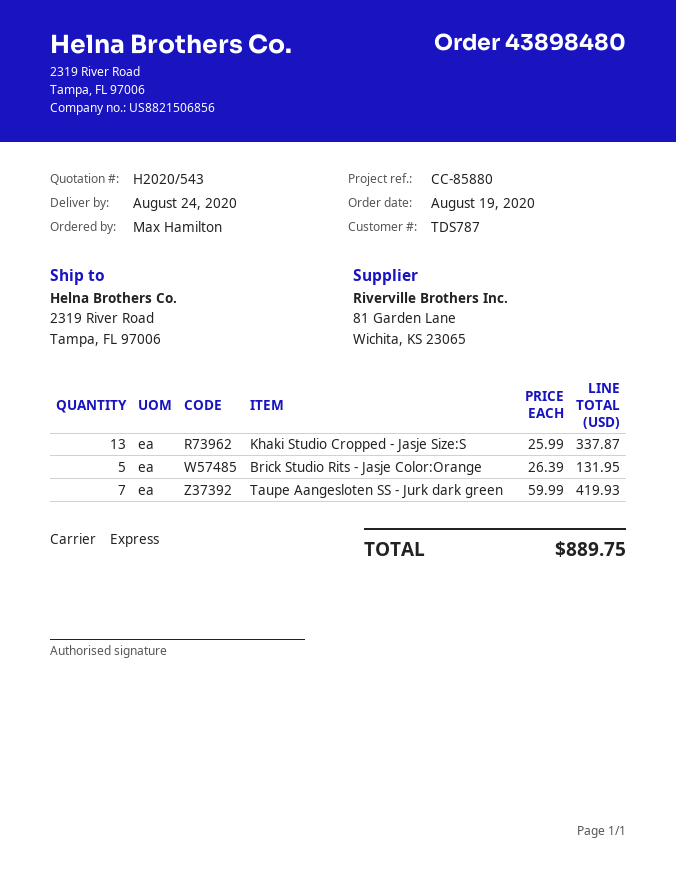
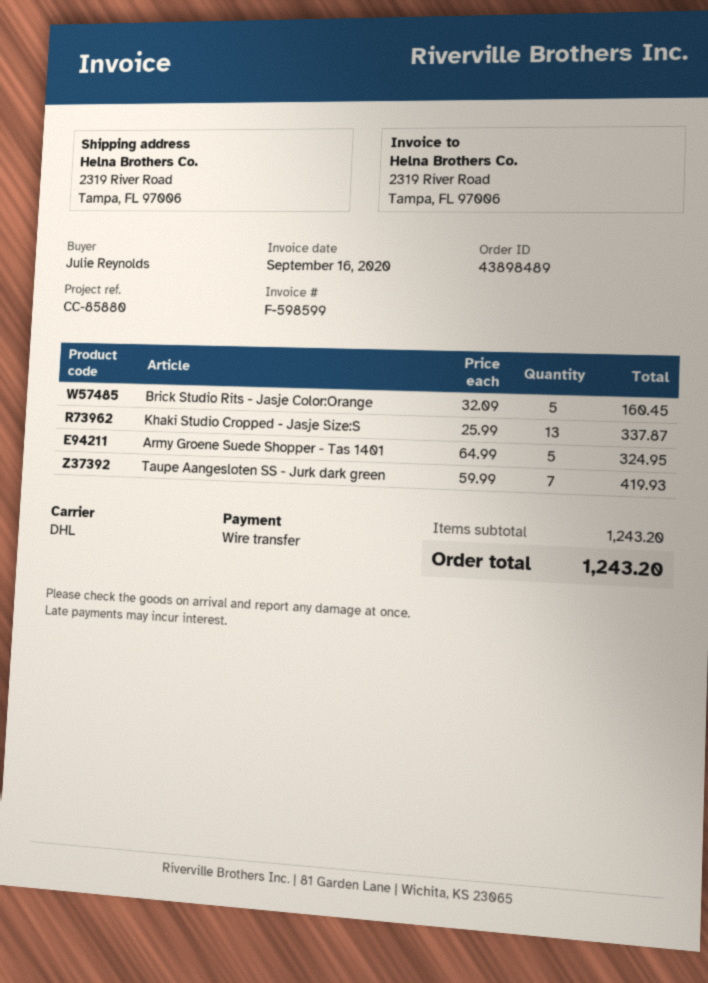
order number: 43898480 -> 43898489
ordered by: Max Hamilton -> Julie Reynolds
shipping method: express -> DHL
Brick Studio Rits - Jasje Color:Orange: 5 x 26.39 = 131.95 -> 5 x 32.09 = 160.45
Army Groene Suede Shopper - Tas 1401: none -> 5 x 64.99 = 324.95
total: 889.75 -> 1243.20

